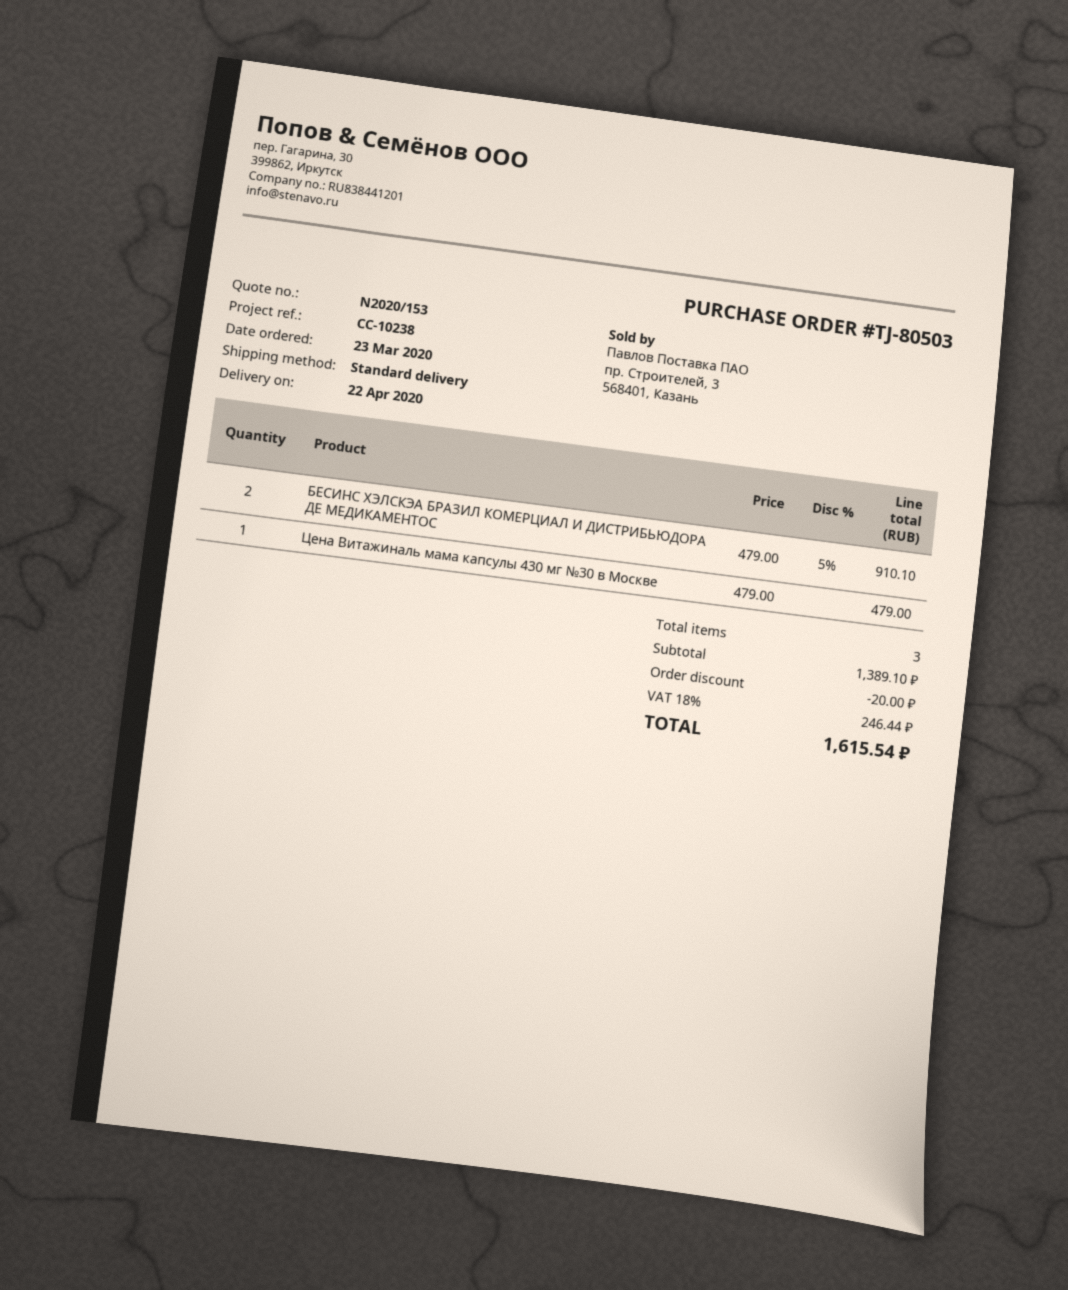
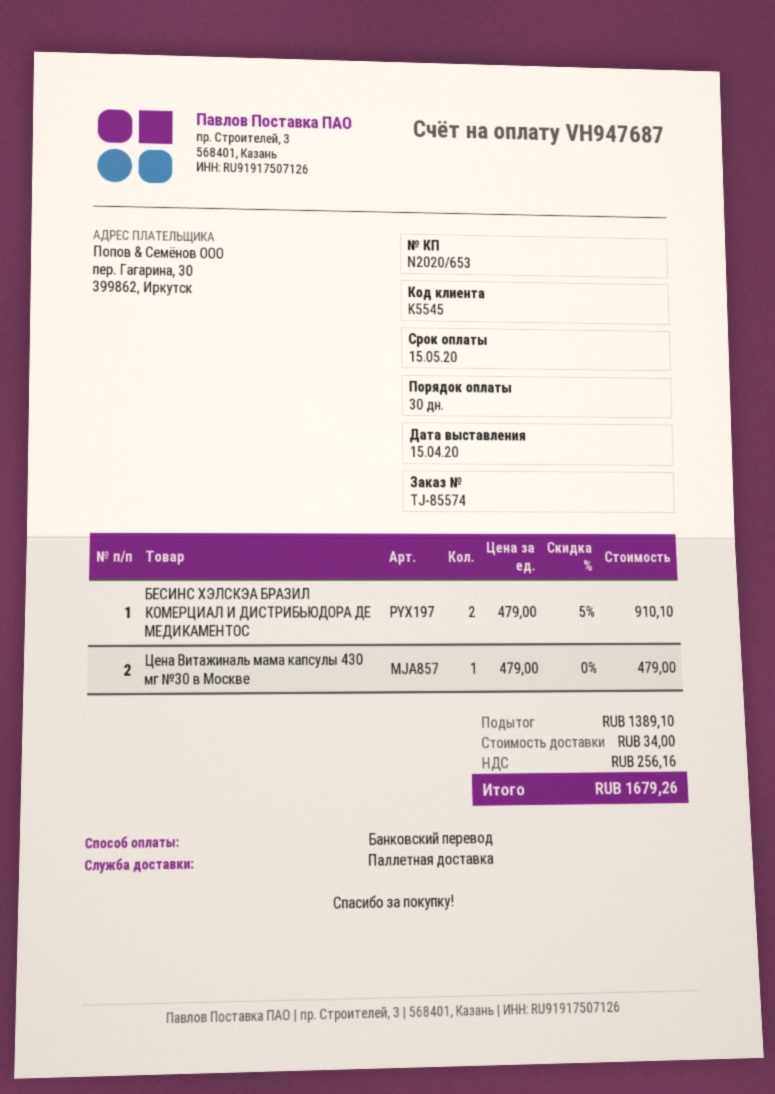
quote number: N2020/153 -> N2020/653
order number: TJ-80503 -> TJ-85574
shipping method: standard -> pallet freight
discount: 20.00 -> none
shipping: none -> 34.00
tax: 246.44 -> 256.16
total: 1615.54 -> 1679.26

